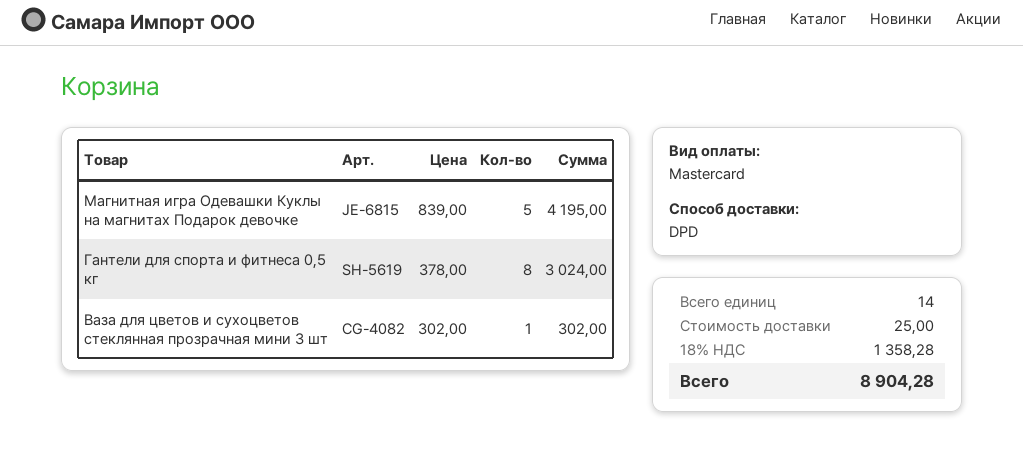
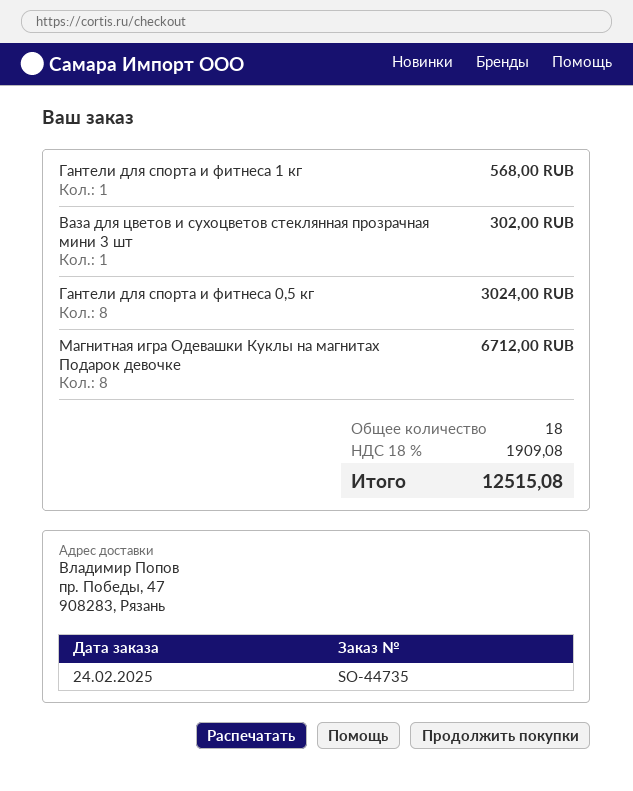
Магнитная игра Одевашки Куклы на магнитах Подарок девочке: 5 for 4195.00 -> 8 for 6712.00
Гантели для спорта и фитнеса 1 кг: none -> 1 for 568.00
total quantity: 14 -> 18
shipping: 25.00 -> none
tax: 18% = 1358.28 -> 18% = 1909.08
total: 8904.28 -> 12515.08

